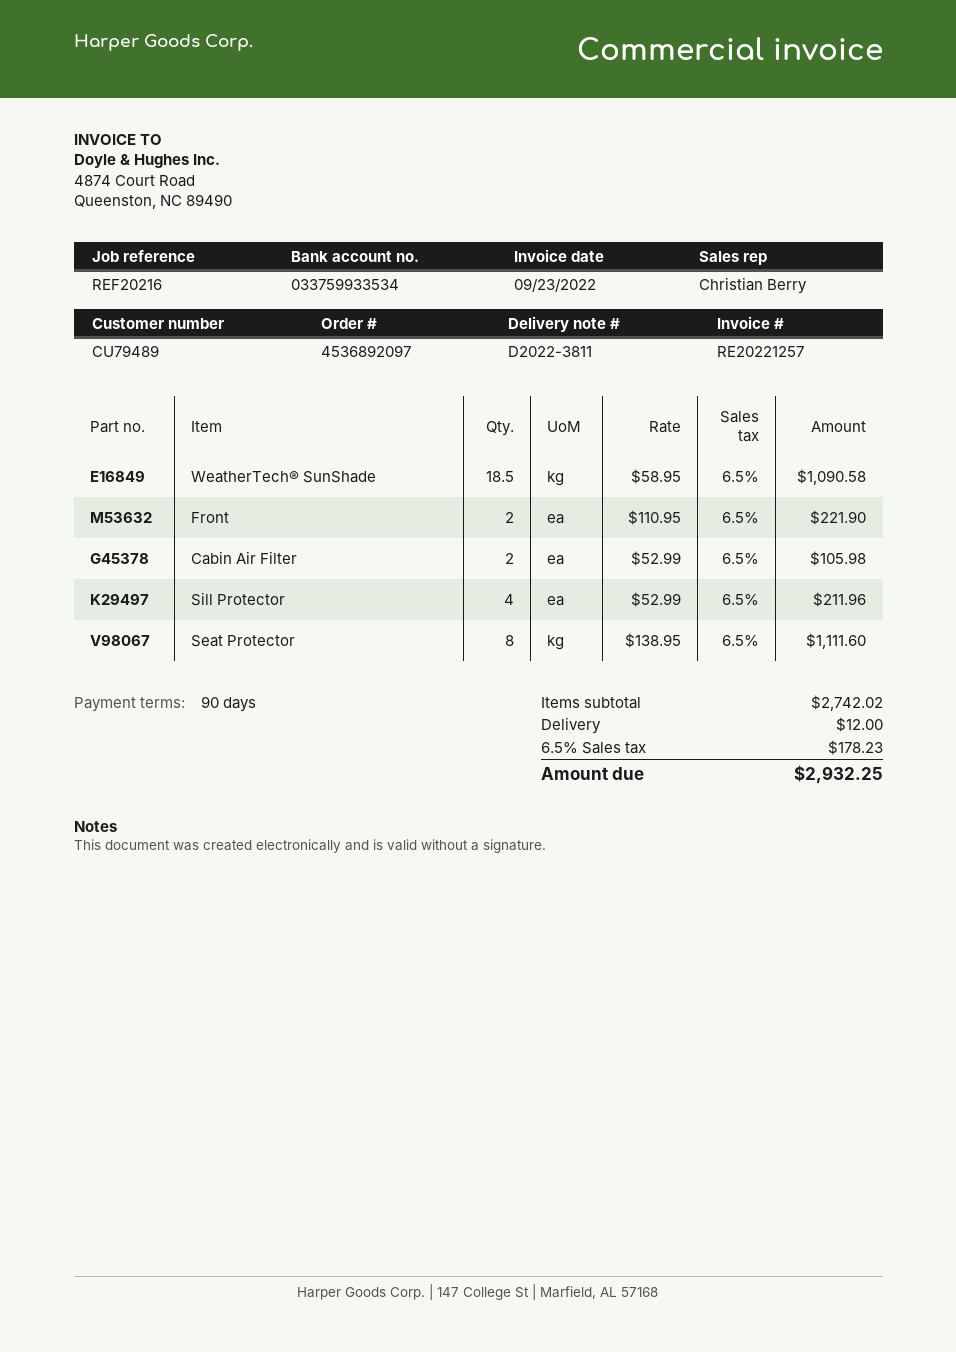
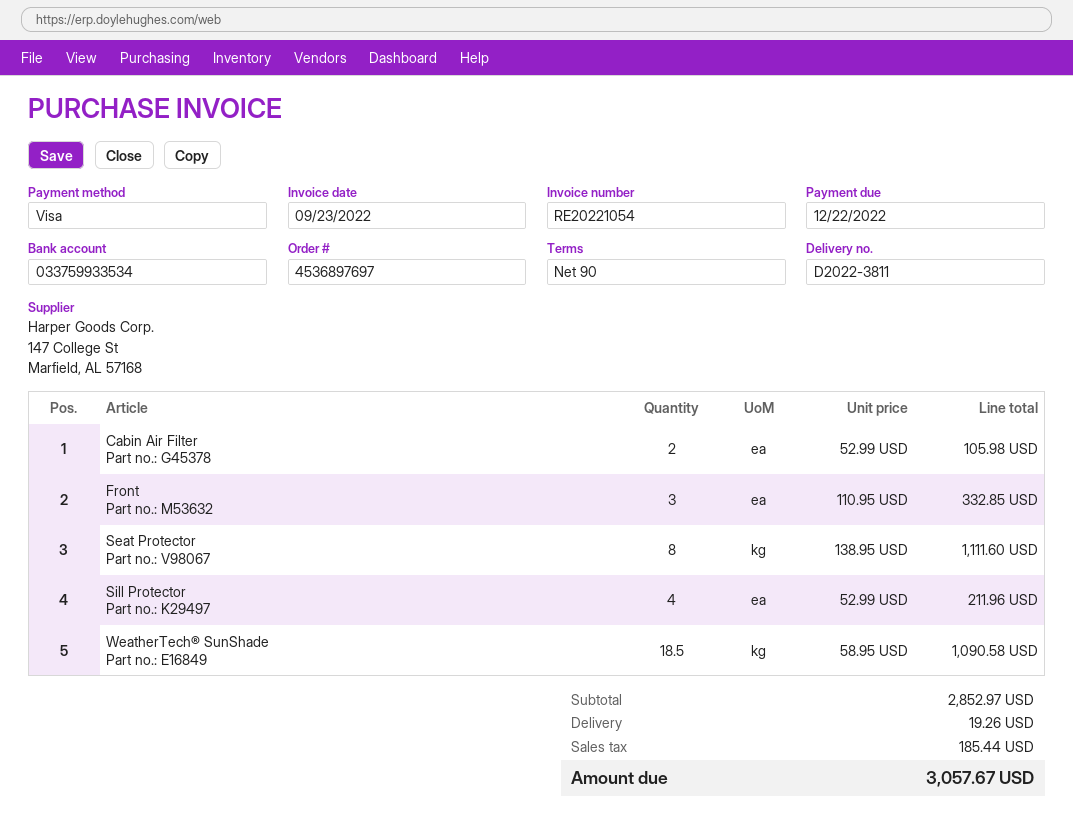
order number: 4536892097 -> 4536897697
invoice number: RE20221257 -> RE20221054
Front: 2 x 110.95 = 221.90 -> 3 x 110.95 = 332.85
subtotal: 2742.02 -> 2852.97
shipping: 12.00 -> 19.26
tax: 178.23 -> 185.44
total: 2932.25 -> 3057.67

